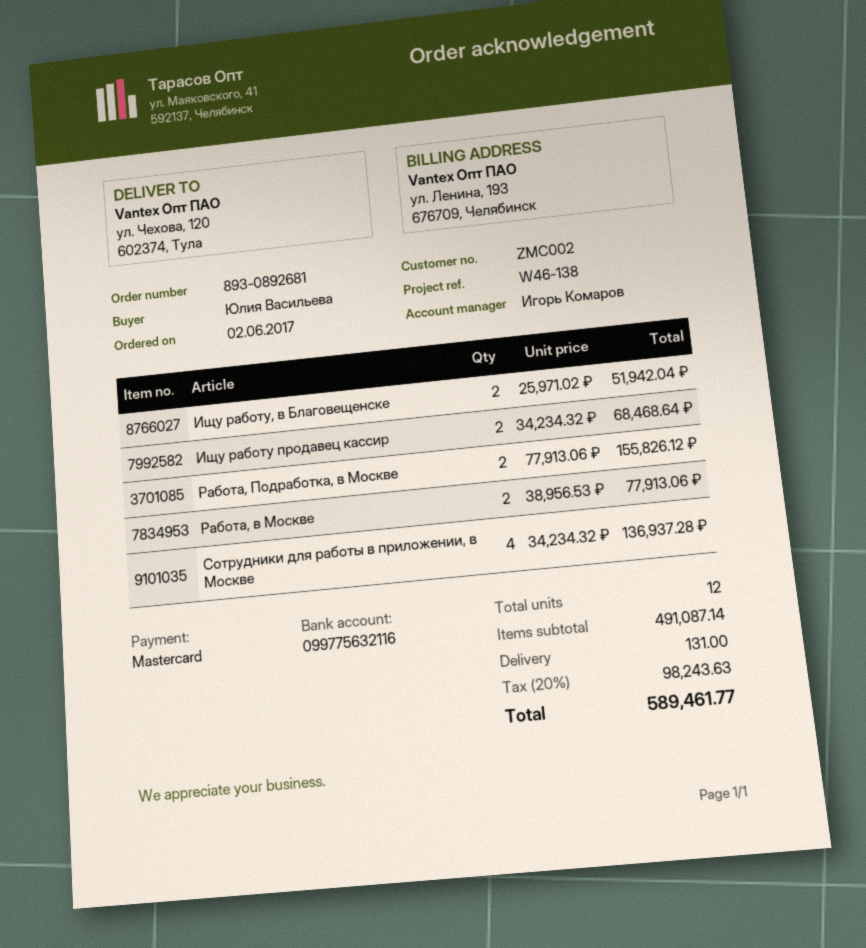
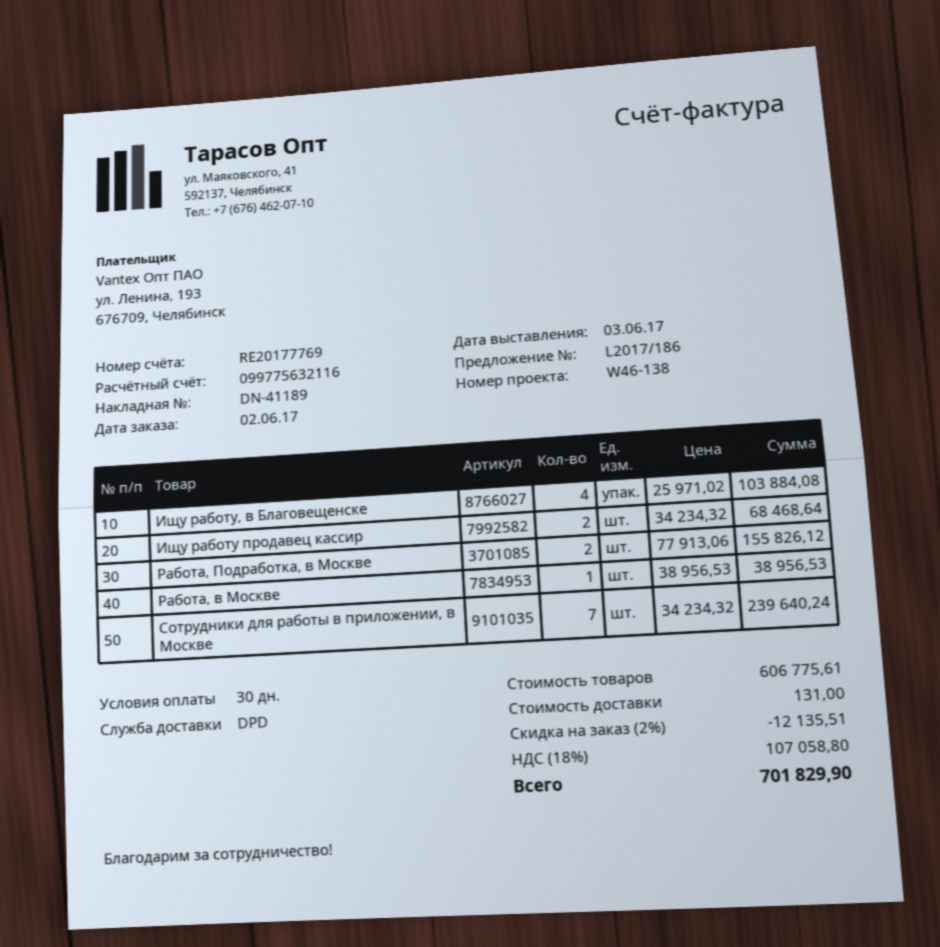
Ищу работу, в Благовещенске: 2 x 25971.02 = 51942.04 -> 4 x 25971.02 = 103884.08
Работа, в Москве: 2 x 38956.53 = 77913.06 -> 1 x 38956.53 = 38956.53
Сотрудники для работы в приложении, в Москве: 4 x 34234.32 = 136937.28 -> 7 x 34234.32 = 239640.24
subtotal: 491087.14 -> 606775.61
discount: none -> 2% = 12135.51
tax: 20% = 98243.63 -> 18% = 107058.80
total: 589461.77 -> 701829.90

